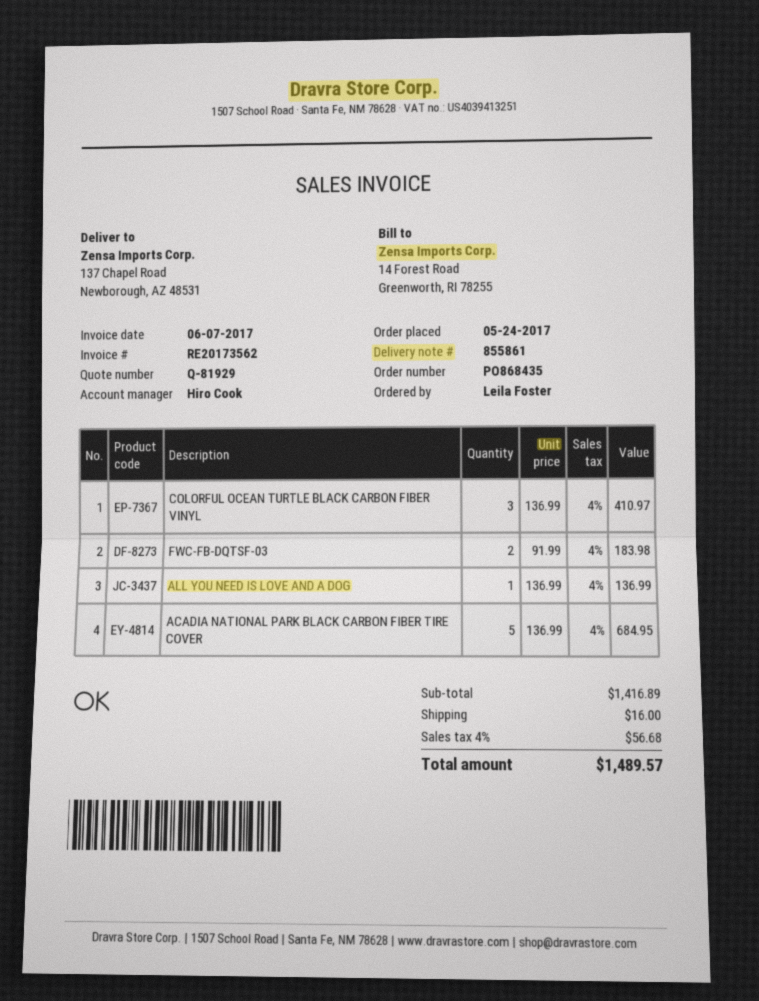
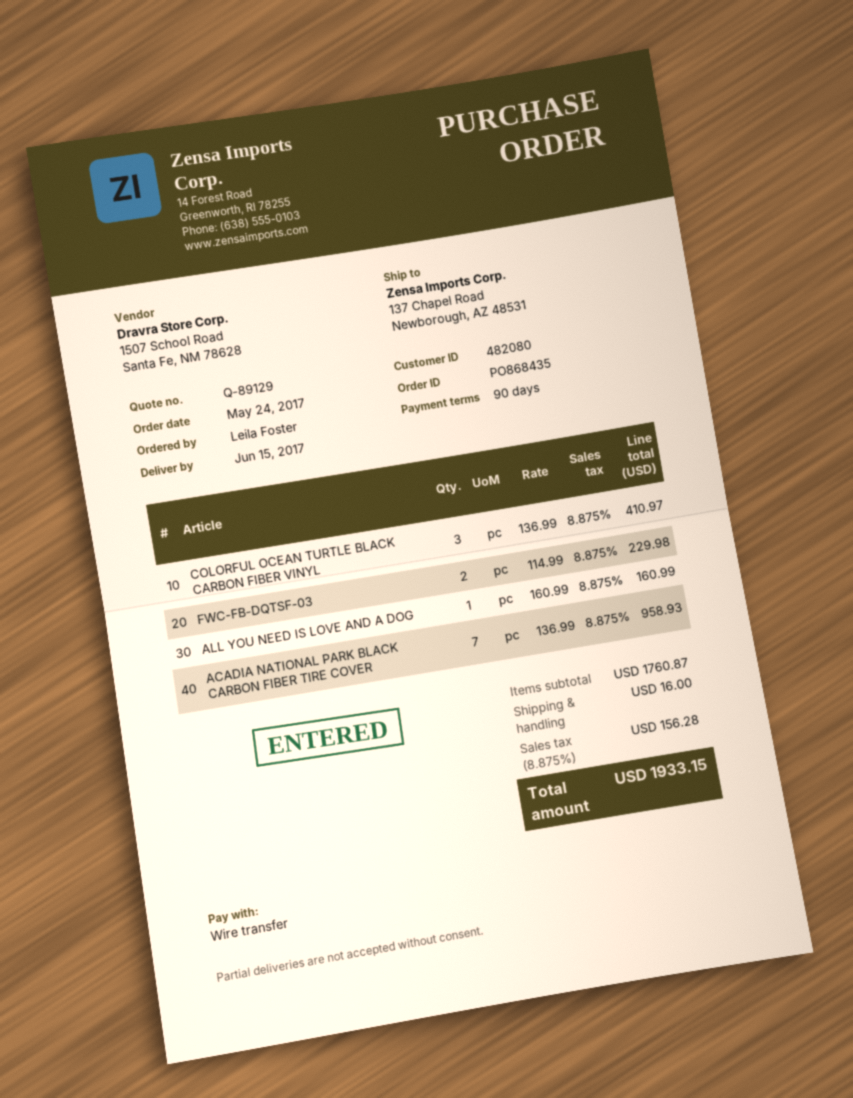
quote number: Q-81929 -> Q-89129
FWC-FB-DQTSF-03: 2 x 91.99 = 183.98 -> 2 x 114.99 = 229.98
ALL YOU NEED IS LOVE AND A DOG: 1 x 136.99 = 136.99 -> 1 x 160.99 = 160.99
ACADIA NATIONAL PARK BLACK CARBON FIBER TIRE COVER: 5 x 136.99 = 684.95 -> 7 x 136.99 = 958.93
subtotal: 1416.89 -> 1760.87
tax: 4% = 56.68 -> 8.875% = 156.28
total: 1489.57 -> 1933.15

